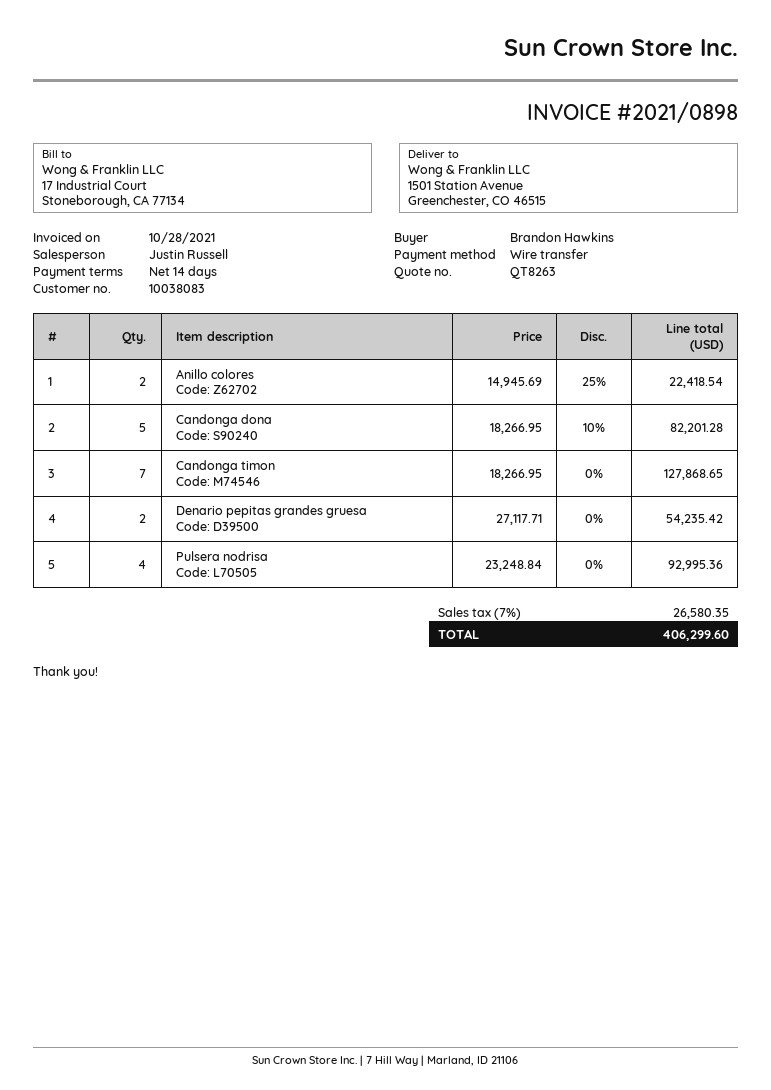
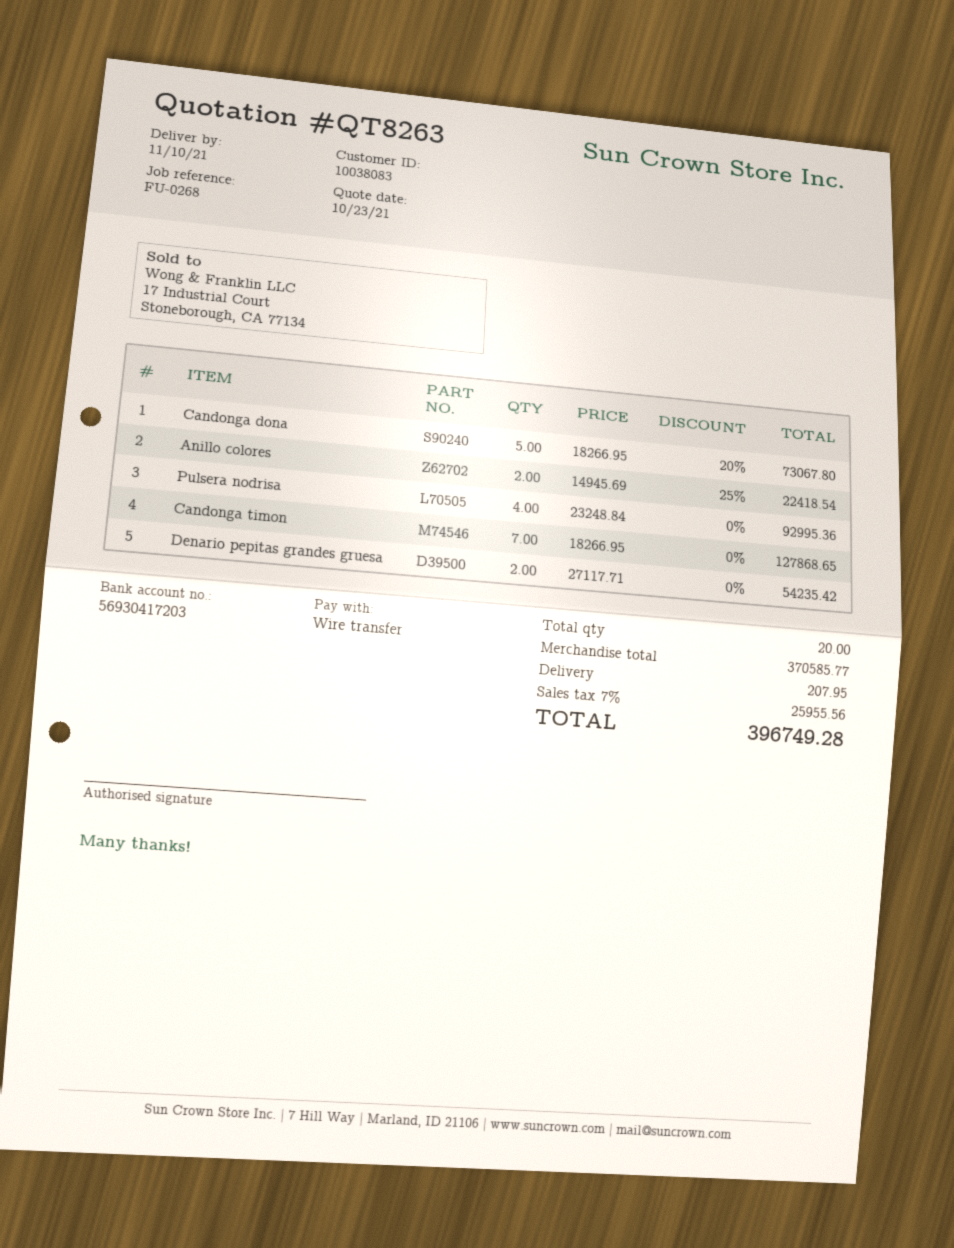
Candonga dona: 5 x 18266.95 - 10% = 82201.28 -> 5 x 18266.95 - 20% = 73067.80
shipping: none -> 207.95
tax: 7% = 26580.35 -> 7% = 25955.56
total: 406299.60 -> 396749.28

